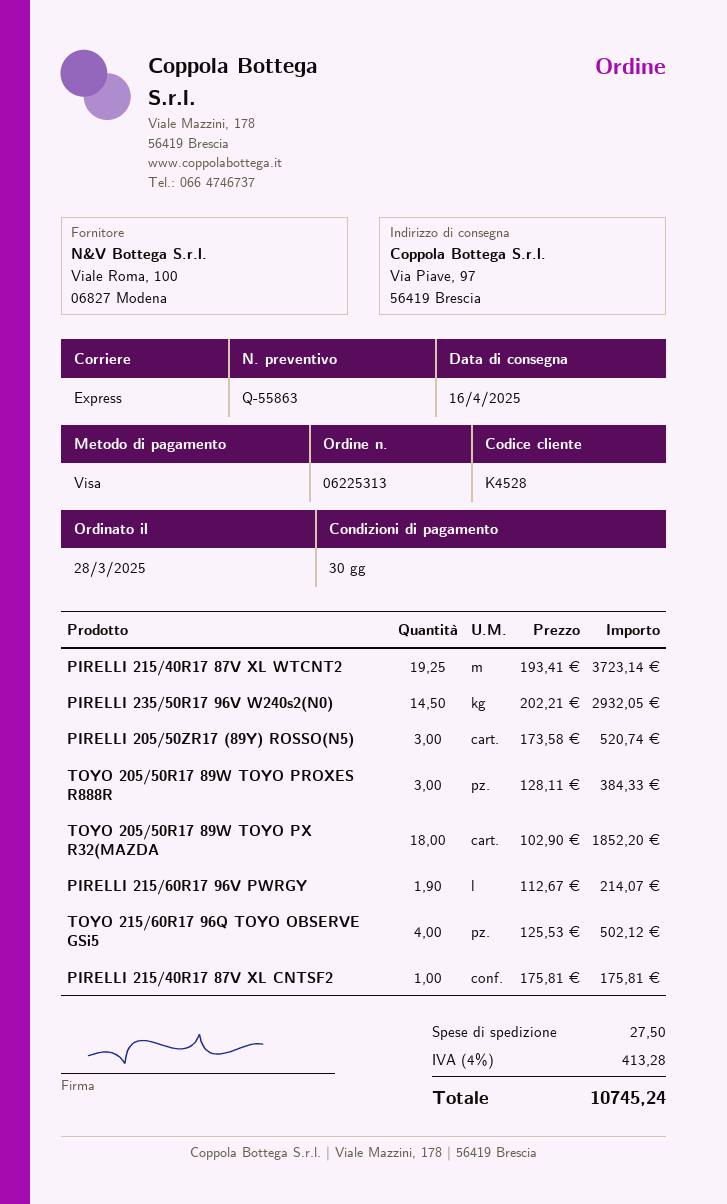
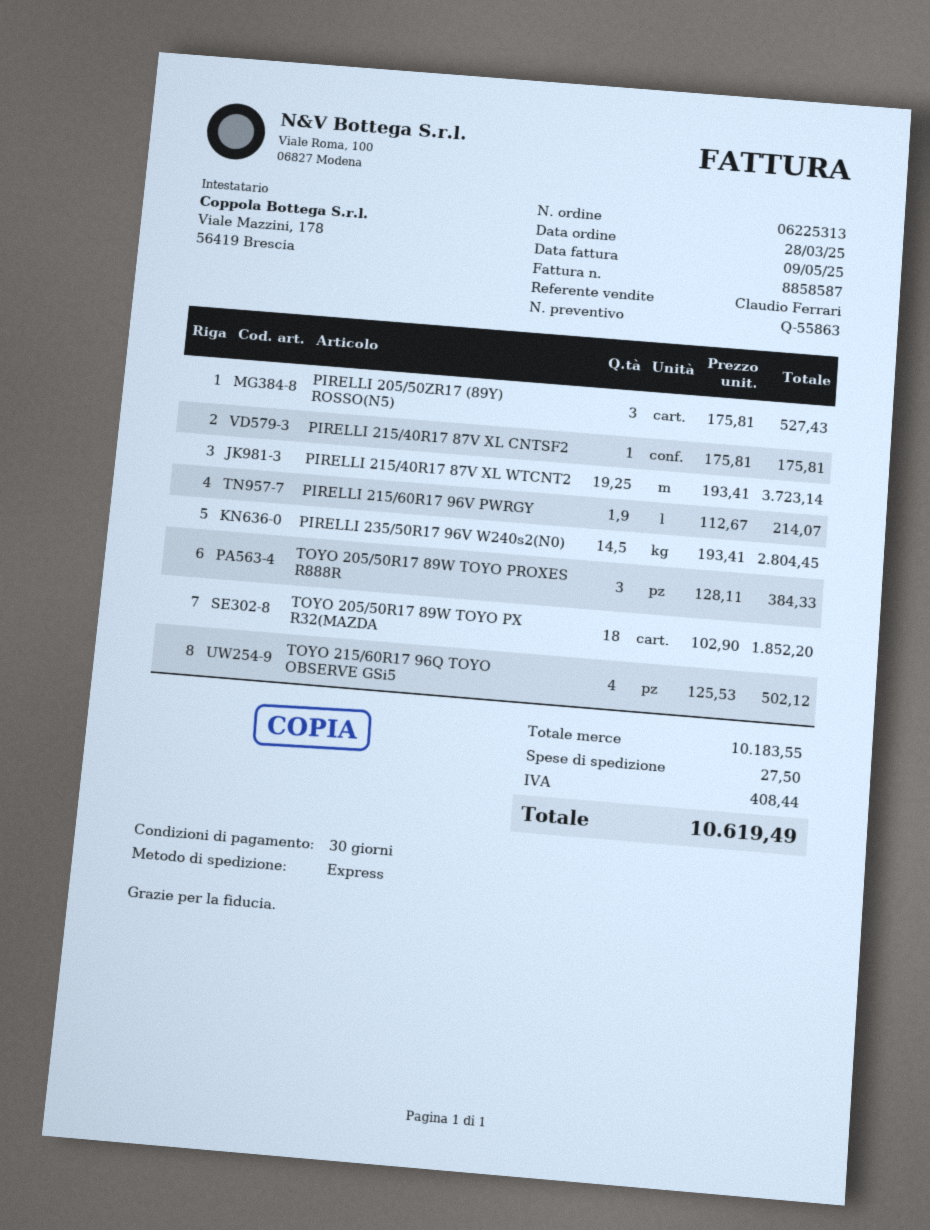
PIRELLI 235/50R17 96V W240s2(N0): 14.5 x 202.21 = 2932.05 -> 14.5 x 193.41 = 2804.45
PIRELLI 205/50ZR17 (89Y) ROSSO(N5): 3 x 173.58 = 520.74 -> 3 x 175.81 = 527.43
tax: 413.28 -> 408.44
total: 10745.24 -> 10619.49

